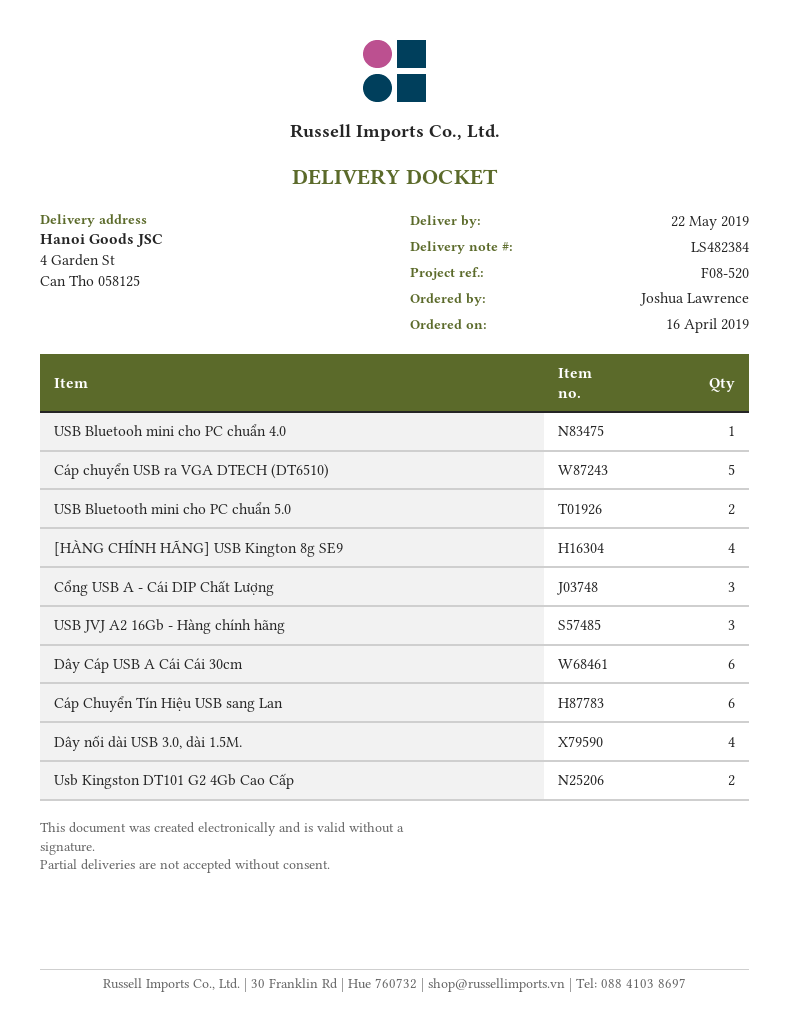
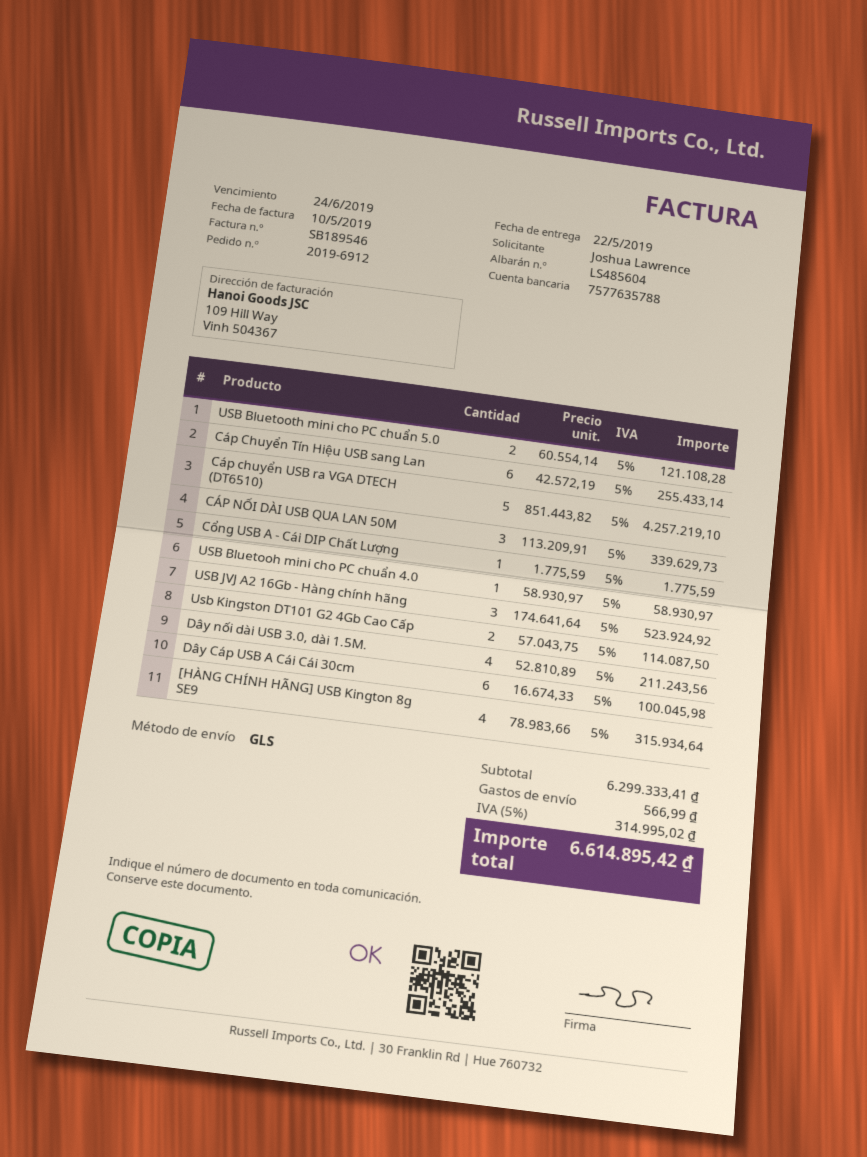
delivery note number: LS482384 -> LS485604
Cổng USB A - Cái DIP Chất Lượng: 3 -> 1
CÁP NỐI DÀI USB QUA LAN 50M: none -> 3

